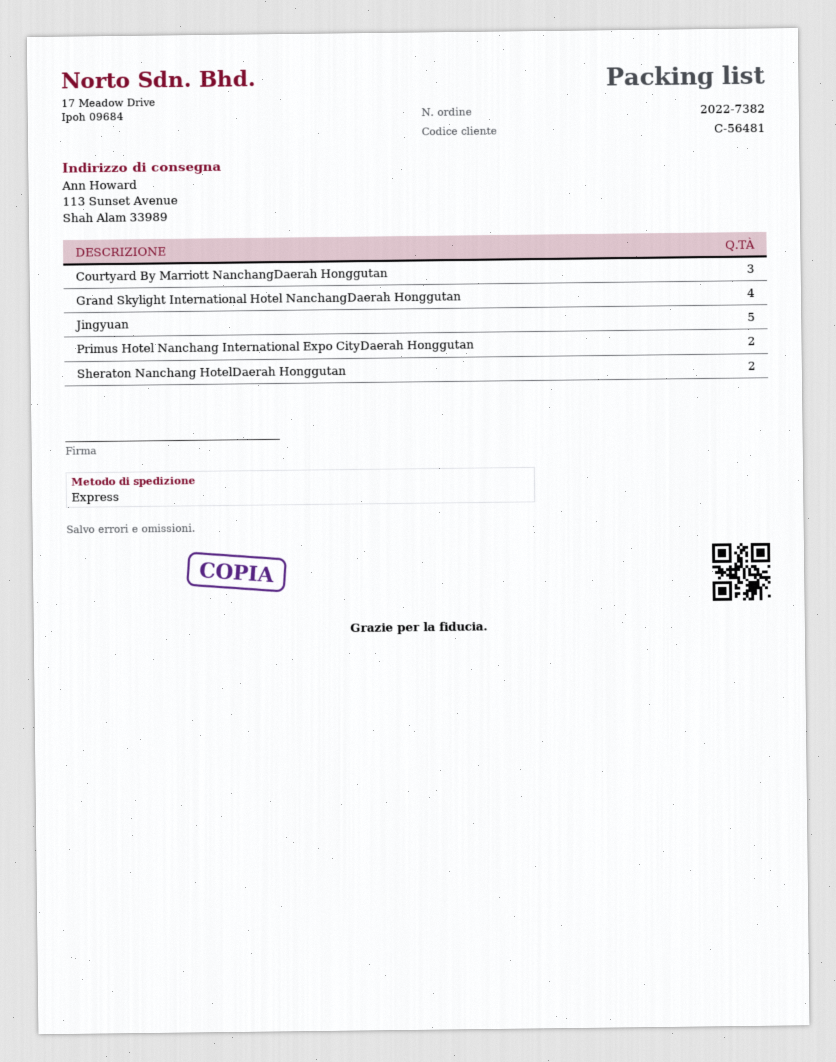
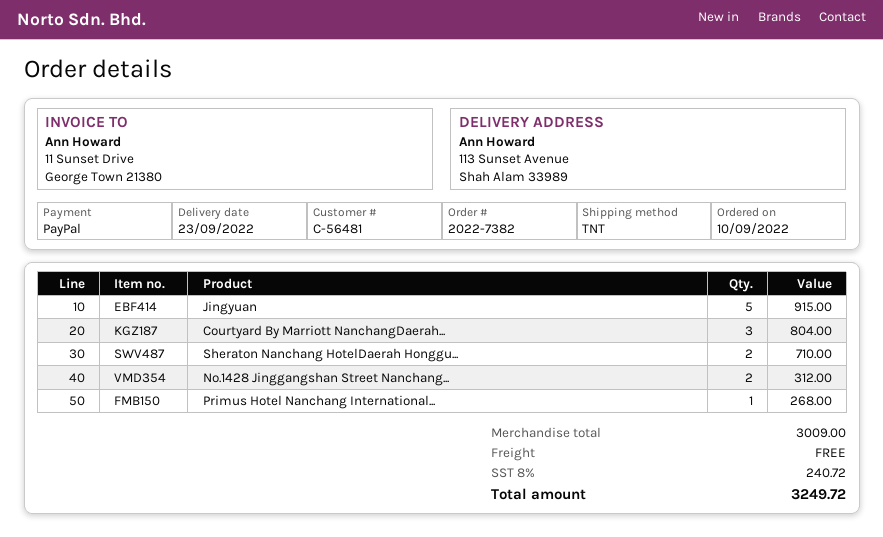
shipping method: express -> TNT
Grand Skylight International Hotel NanchangDaerah Honggutan: 4 -> none
Primus Hotel Nanchang International Expo CityDaerah Honggutan: 2 -> 1
No.1428 Jinggangshan Street Nanchang...: none -> 2

